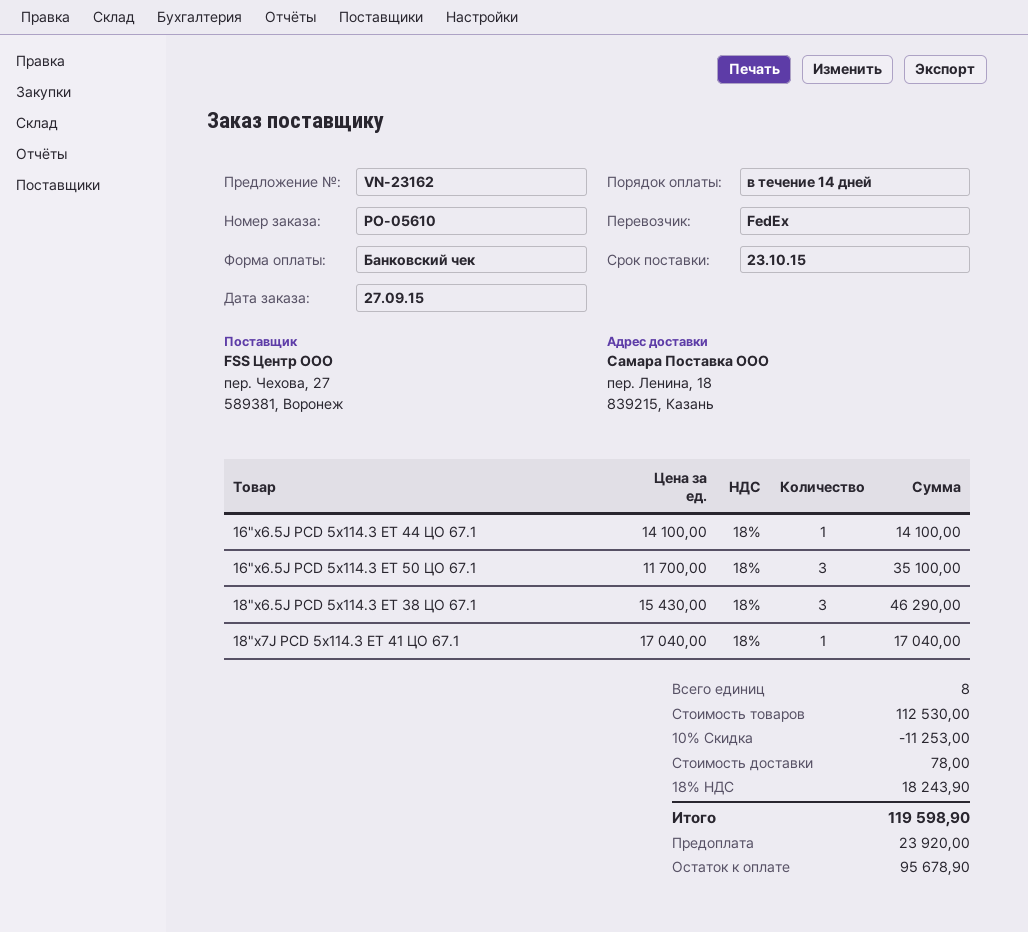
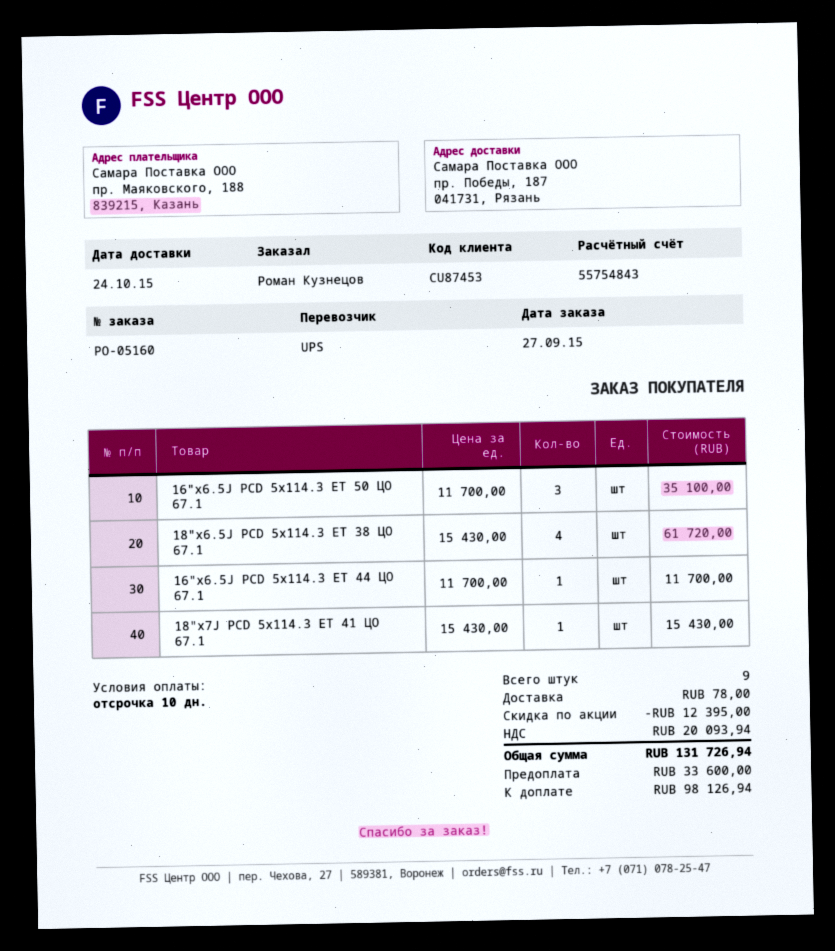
order number: PO-05610 -> PO-05160
delivery date: 2015-10-23 -> 2015-10-24
payment terms: 14 days -> 10 days
shipping method: FedEx -> UPS
ship to: пер. Ленина, 18, 839215, Казань -> пр. Победы, 187, 041731, Рязань
16"x6.5J PCD 5x114.3 ЕТ 44 ЦО 67.1: 1 x 14100.00 = 14100.00 -> 1 x 11700.00 = 11700.00
18"x6.5J PCD 5x114.3 ЕТ 38 ЦО 67.1: 3 x 15430.00 = 46290.00 -> 4 x 15430.00 = 61720.00
18"x7J PCD 5x114.3 ЕТ 41 ЦО 67.1: 1 x 17040.00 = 17040.00 -> 1 x 15430.00 = 15430.00
total quantity: 8 -> 9
discount: 11253.00 -> 12395.00
tax: 18243.90 -> 20093.94
total: 119598.90 -> 131726.94
deposit: 23920.00 -> 33600.00
balance: 95678.90 -> 98126.94

